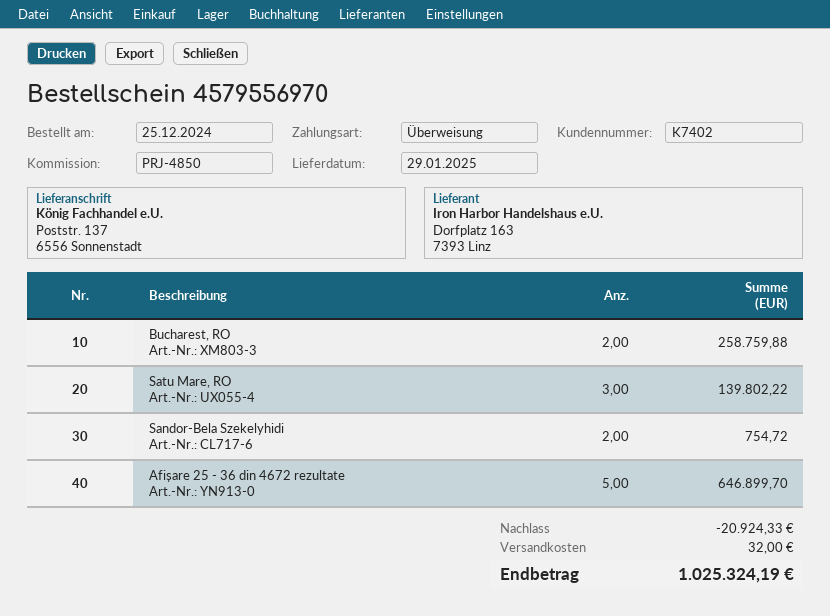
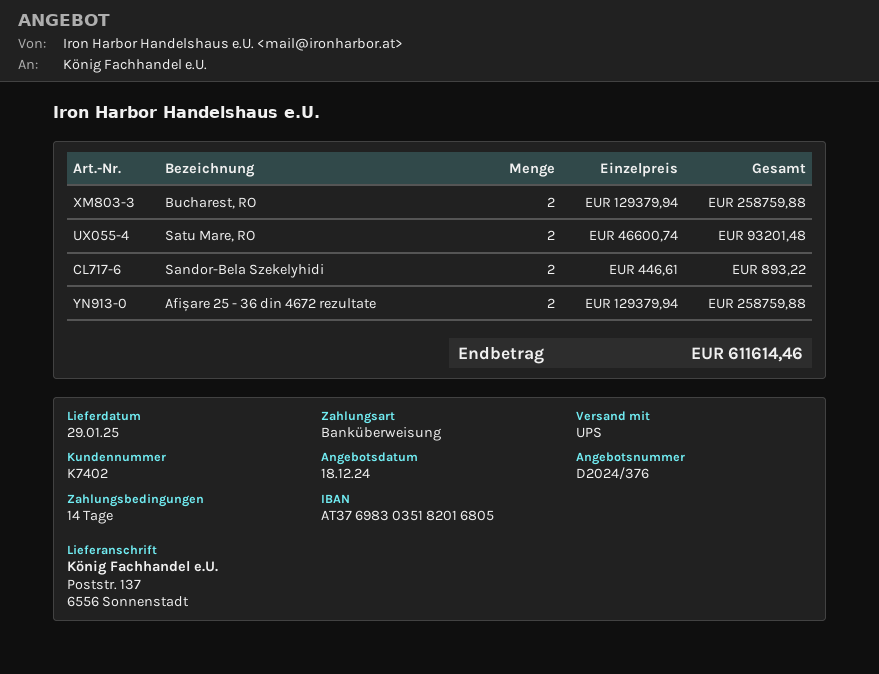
Satu Mare, RO: 3 for 139802.22 -> 2 for 93201.48
Sandor-Bela Szekelyhidi: 2 for 754.72 -> 2 for 893.22
Afișare 25 - 36 din 4672 rezultate: 5 for 646899.70 -> 2 for 258759.88
discount: 20924.33 -> none
shipping: 32.00 -> none
total: 1025324.19 -> 611614.46

